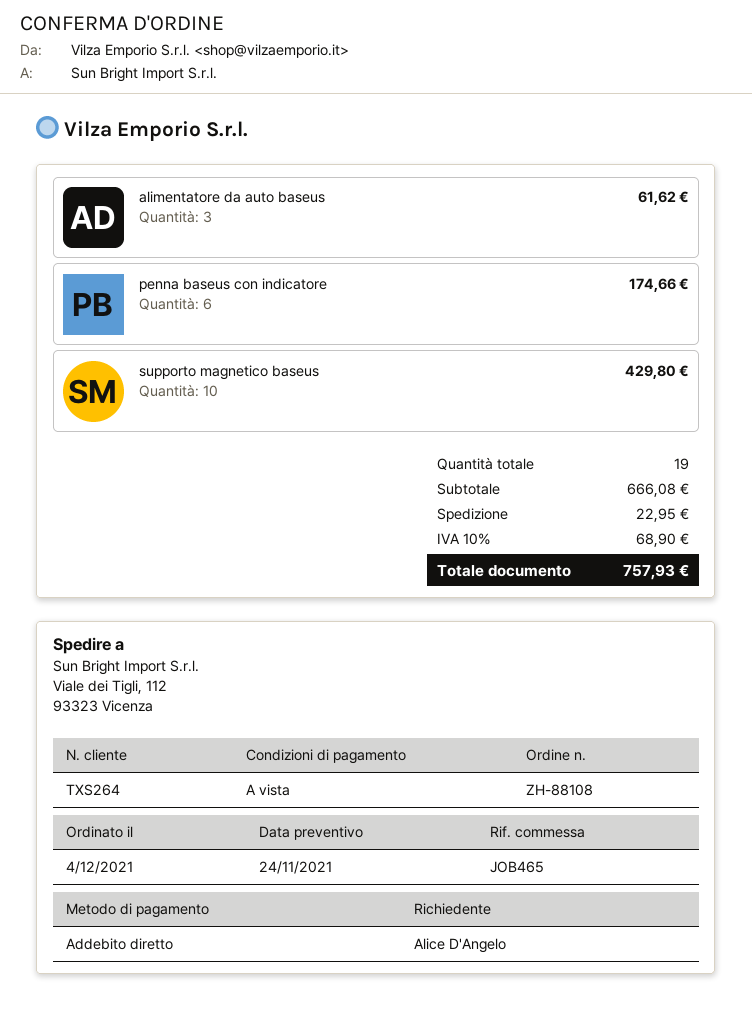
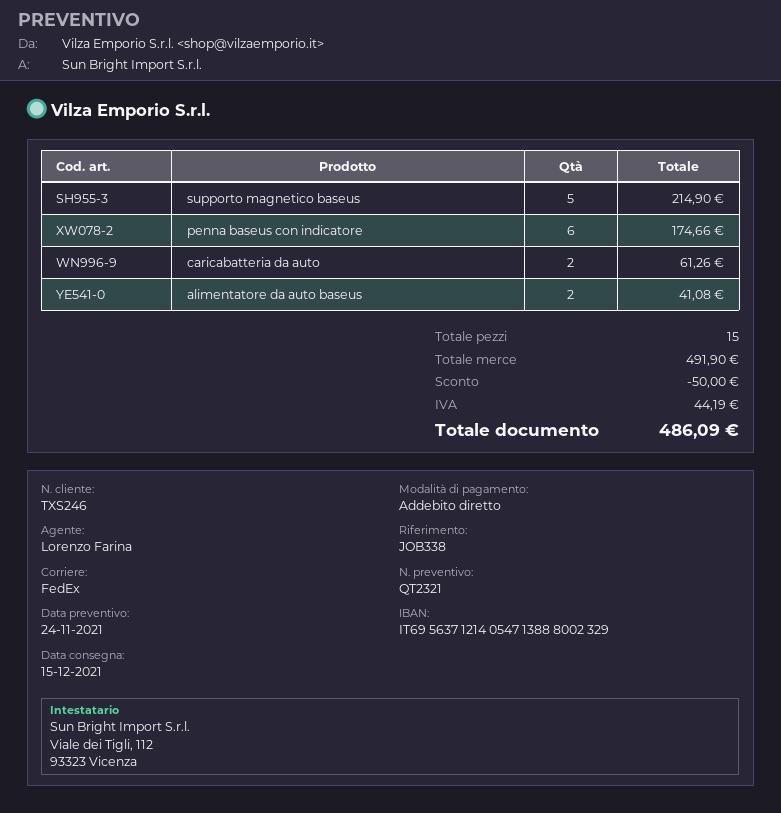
customer number: TXS264 -> TXS246
reference: JOB465 -> JOB338
alimentatore da auto baseus: 3 for 61.62 -> 2 for 41.08
supporto magnetico baseus: 10 for 429.80 -> 5 for 214.90
caricabatteria da auto: none -> 2 for 61.26
total quantity: 19 -> 15
subtotal: 666.08 -> 491.90
discount: none -> 50.00
shipping: 22.95 -> none
tax: 68.90 -> 44.19
total: 757.93 -> 486.09

